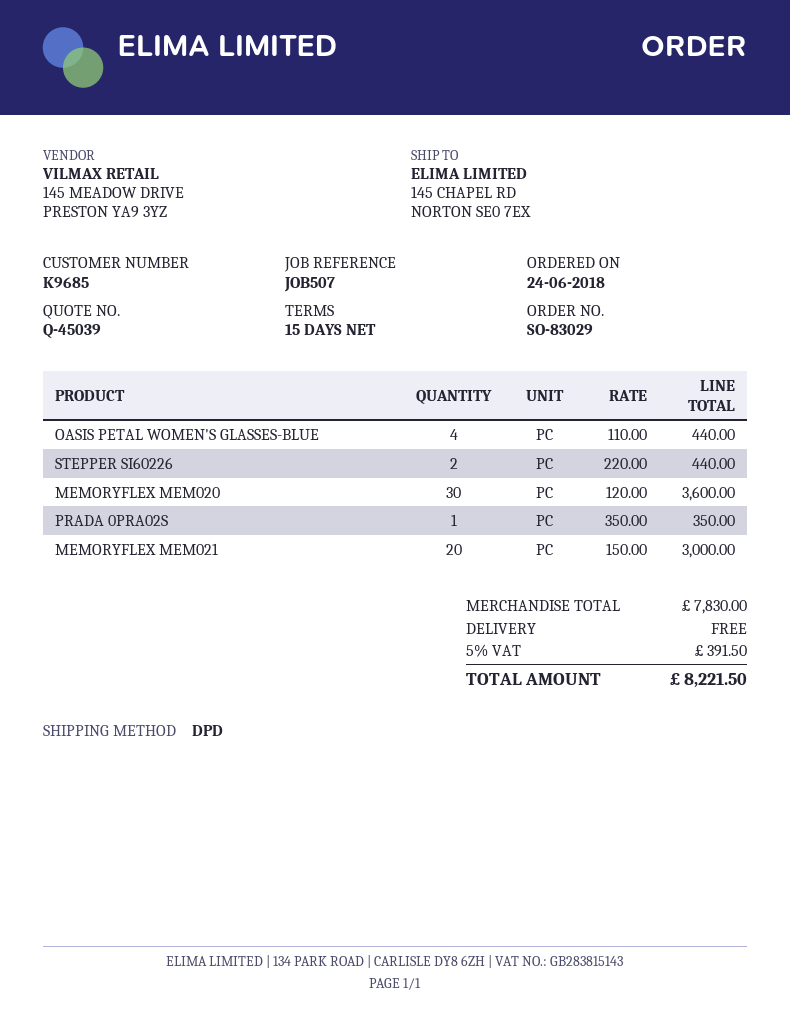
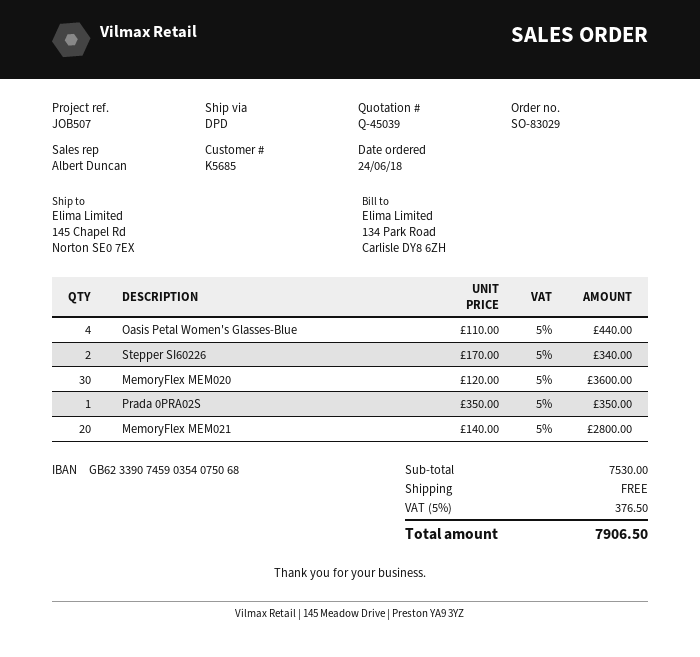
customer number: K9685 -> K5685
STEPPER SI60226: 2 x 220.00 = 440.00 -> 2 x 170.00 = 340.00
MEMORYFLEX MEM021: 20 x 150.00 = 3000.00 -> 20 x 140.00 = 2800.00
subtotal: 7830.00 -> 7530.00
tax: 5% = 391.50 -> 5% = 376.50
total: 8221.50 -> 7906.50

